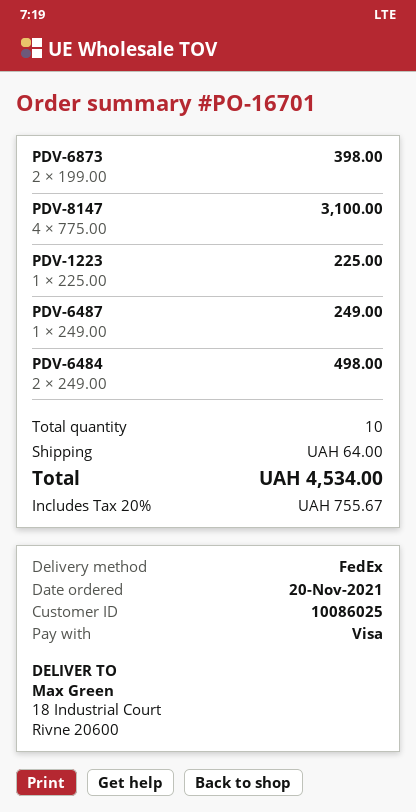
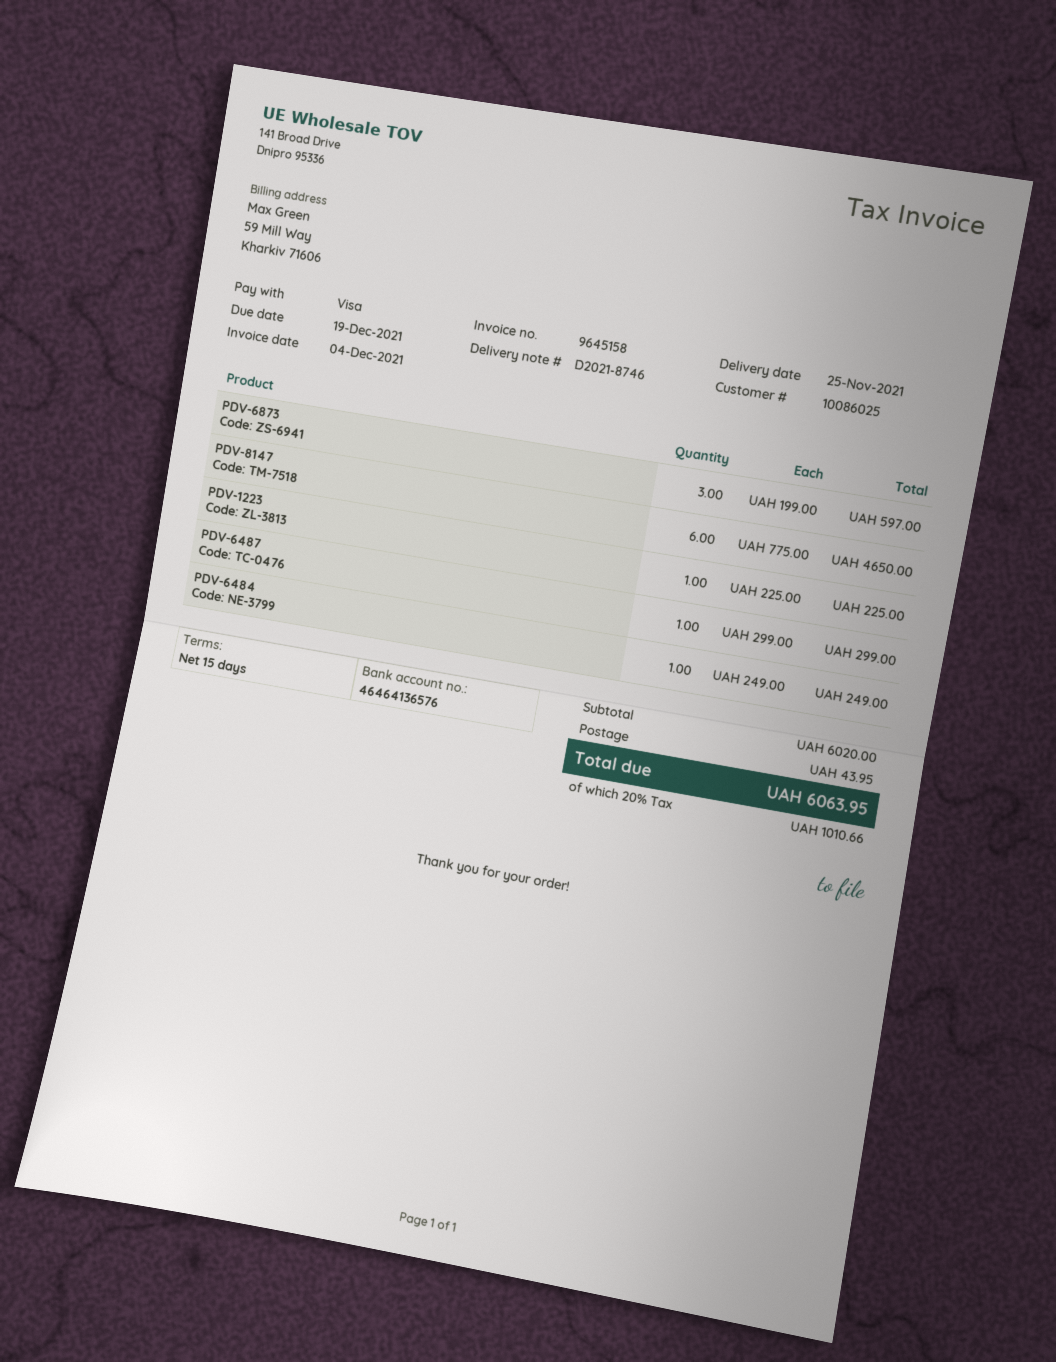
PDV-6873: 2 x 199.00 = 398.00 -> 3 x 199.00 = 597.00
PDV-8147: 4 x 775.00 = 3100.00 -> 6 x 775.00 = 4650.00
PDV-6487: 1 x 249.00 = 249.00 -> 1 x 299.00 = 299.00
PDV-6484: 2 x 249.00 = 498.00 -> 1 x 249.00 = 249.00
shipping: 64.00 -> 43.95
tax: 20% = 755.67 -> 20% = 1010.66
total: 4534.00 -> 6063.95

